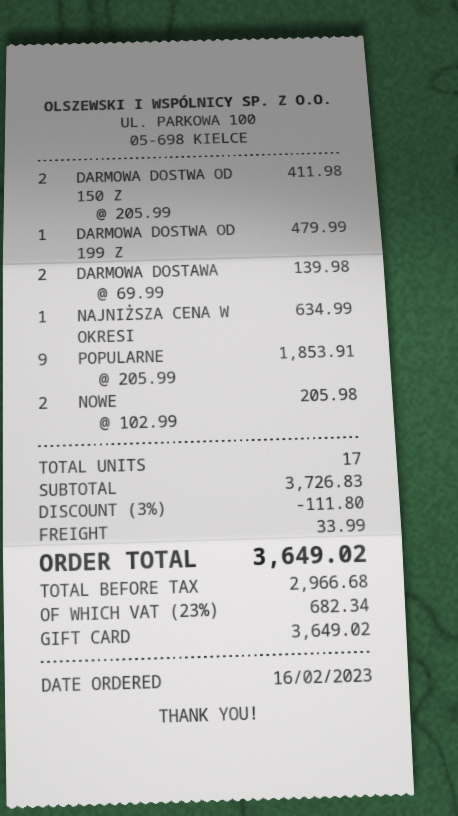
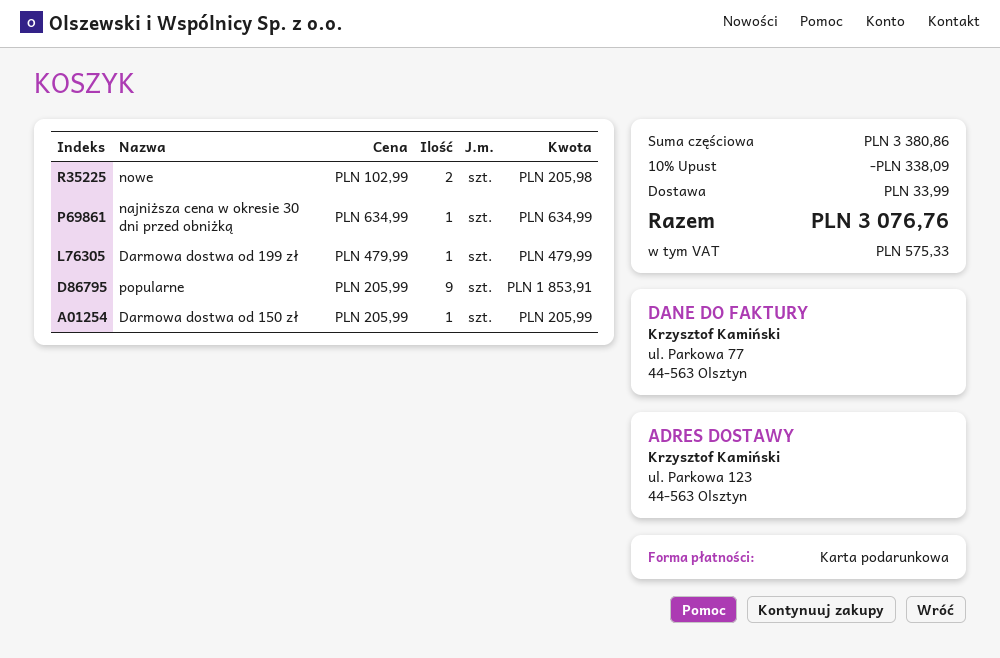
DARMOWA DOSTWA OD 150 Z: 2 x 205.99 = 411.98 -> 1 x 205.99 = 205.99
DARMOWA DOSTAWA: 2 x 69.99 = 139.98 -> none
subtotal: 3726.83 -> 3380.86
discount: 3% = 111.80 -> 10% = 338.09
tax: 682.34 -> 575.33
total: 3649.02 -> 3076.76

